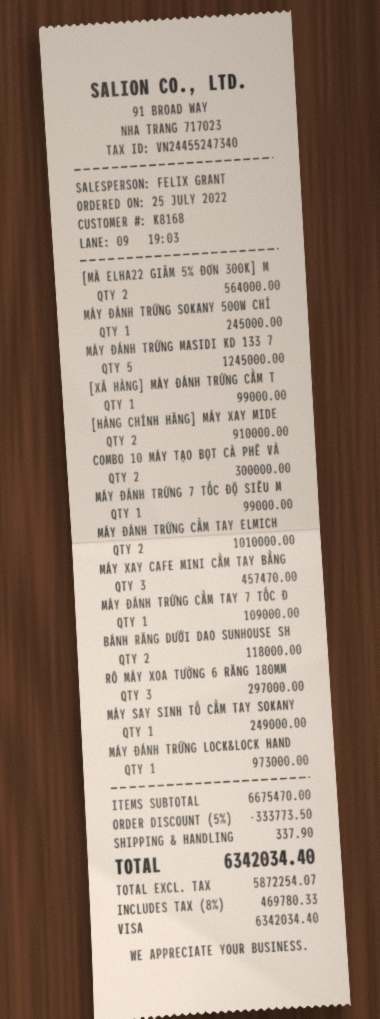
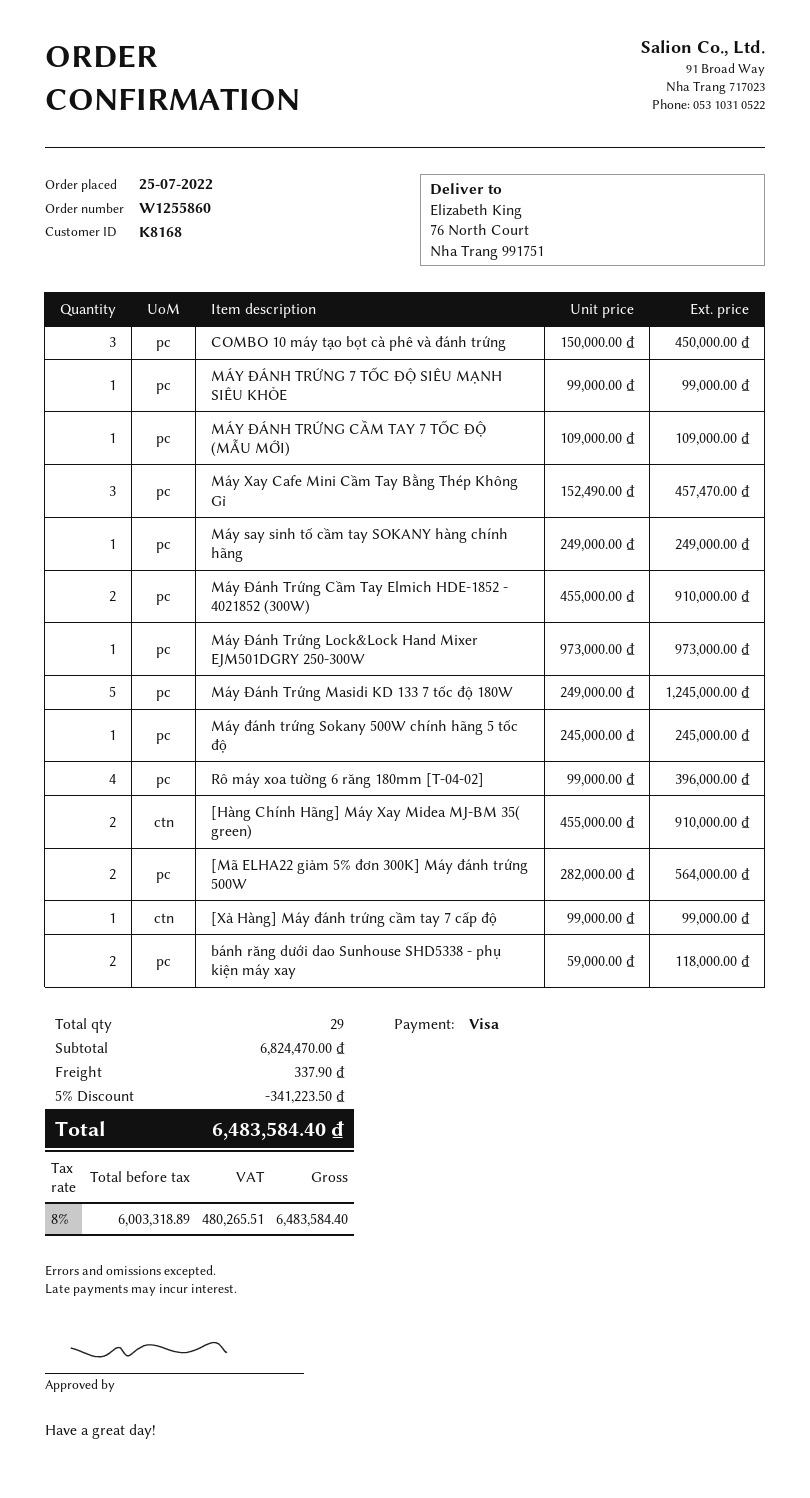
COMBO 10 MÁY TẠO BỌT CÀ PHÊ VÀ: 2 for 300000.00 -> 3 for 450000.00
MÁY ĐÁNH TRỨNG CẦM TAY ELMICH: 2 for 1010000.00 -> 2 for 910000.00
RÔ MÁY XOA TƯỜNG 6 RĂNG 180MM: 3 for 297000.00 -> 4 for 396000.00
subtotal: 6675470.00 -> 6824470.00
discount: 5% = 333773.50 -> 5% = 341223.50
net: 5872254.07 -> 6003318.89
tax: 8% = 469780.33 -> 8% = 480265.51
total: 6342034.40 -> 6483584.40

